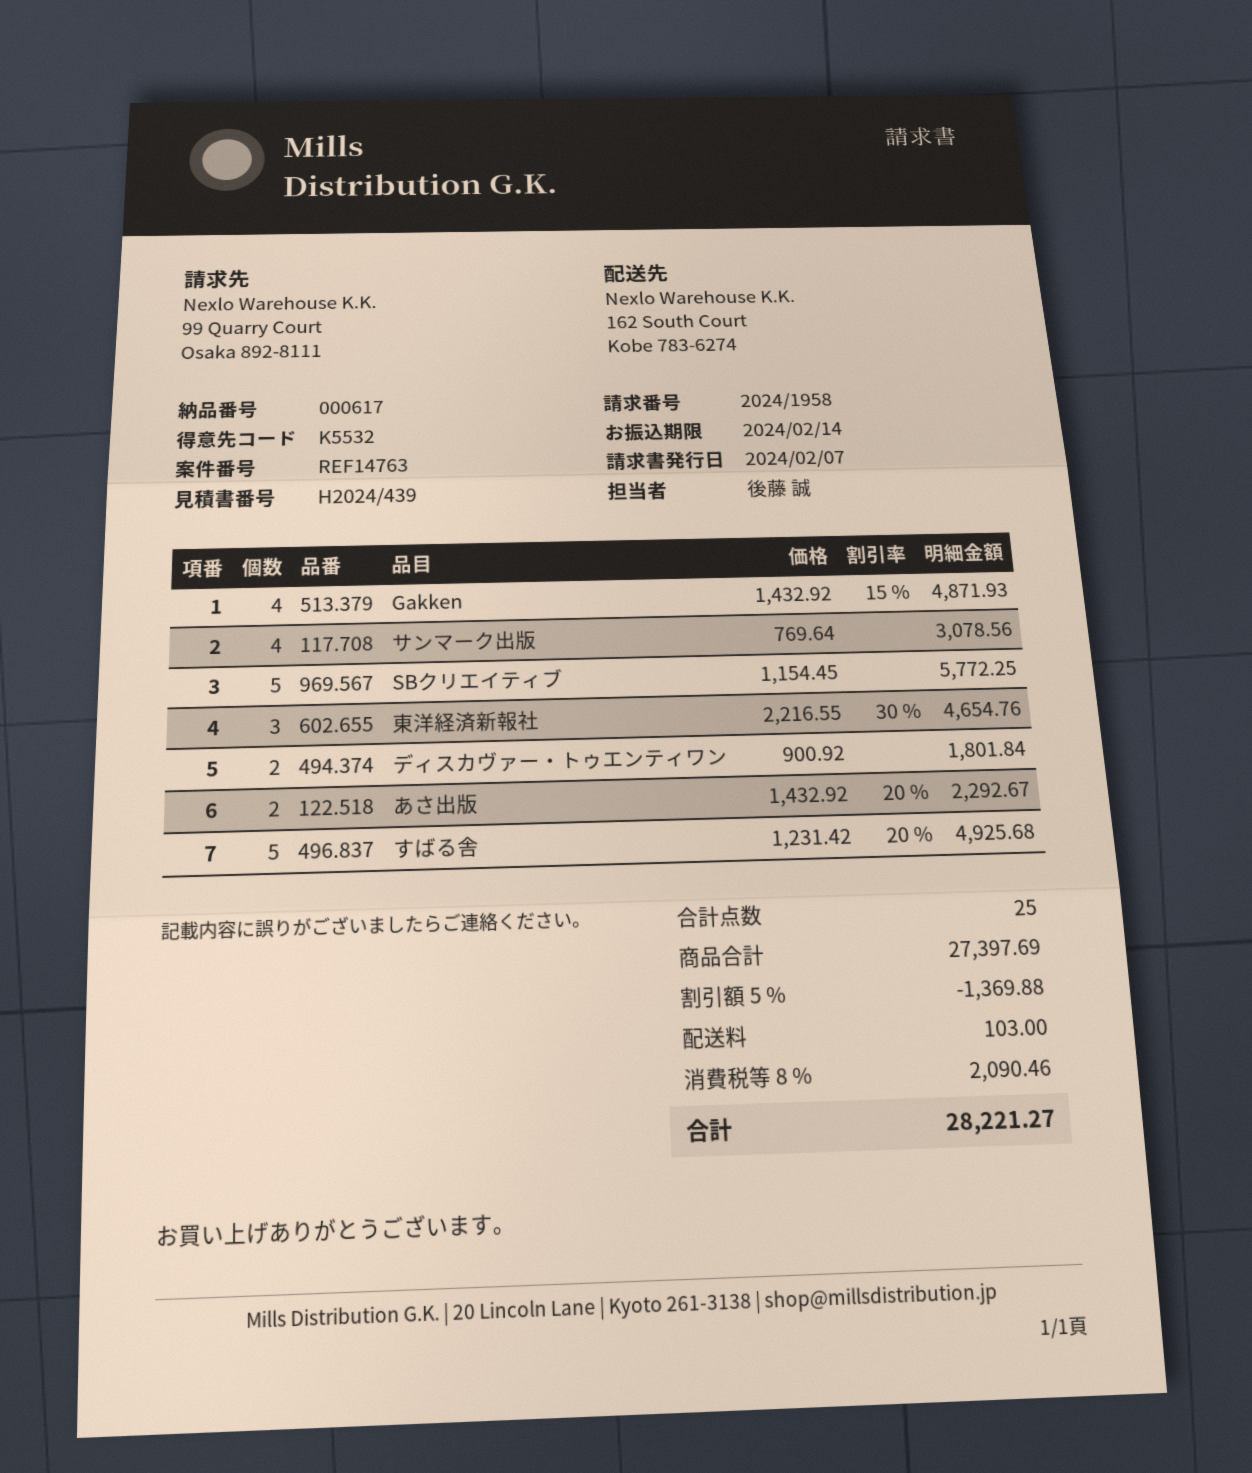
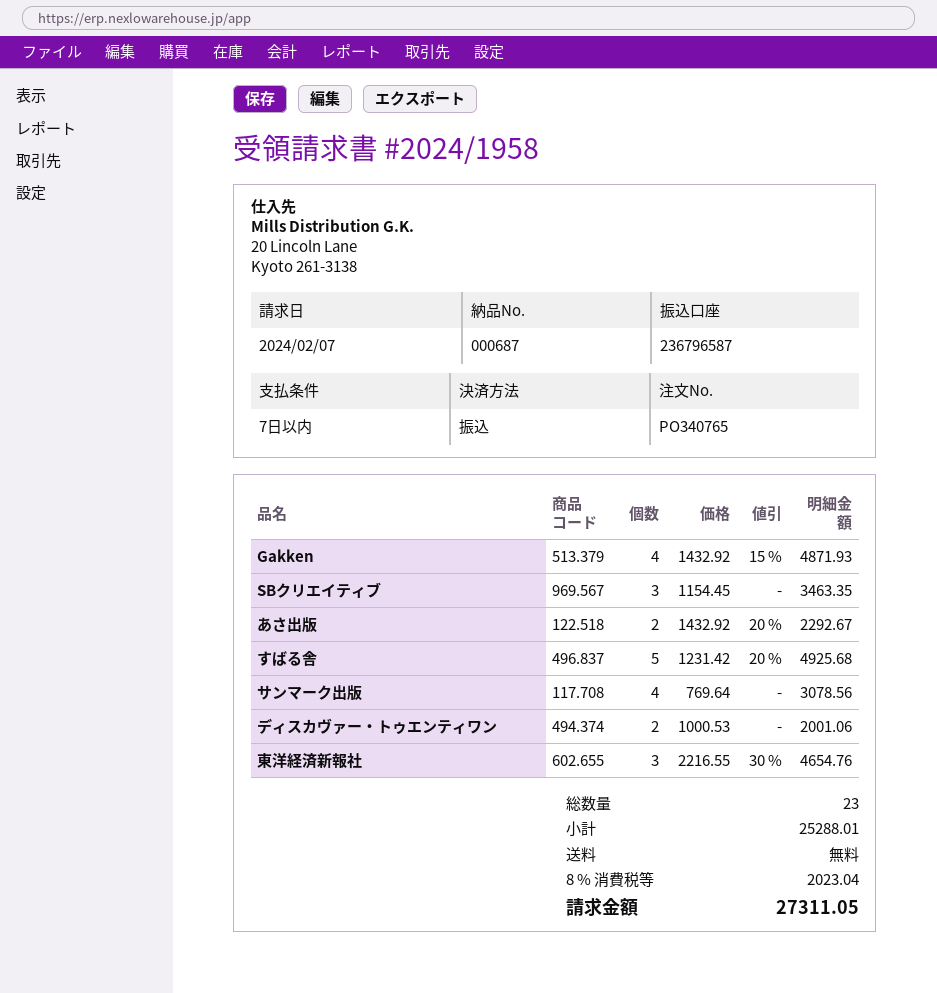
delivery note number: 000617 -> 000687
SBクリエイティブ: 5 x 1154.45 = 5772.25 -> 3 x 1154.45 = 3463.35
ディスカヴァー・トゥエンティワン: 2 x 900.92 = 1801.84 -> 2 x 1000.53 = 2001.06
total quantity: 25 -> 23
subtotal: 27397.69 -> 25288.01
discount: 5% = 1369.88 -> none
shipping: 103.00 -> 0.00
tax: 8% = 2090.46 -> 8% = 2023.04
total: 28221.27 -> 27311.05

